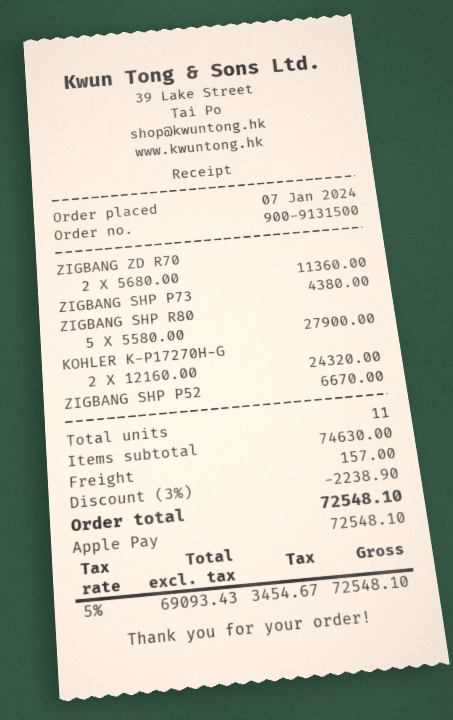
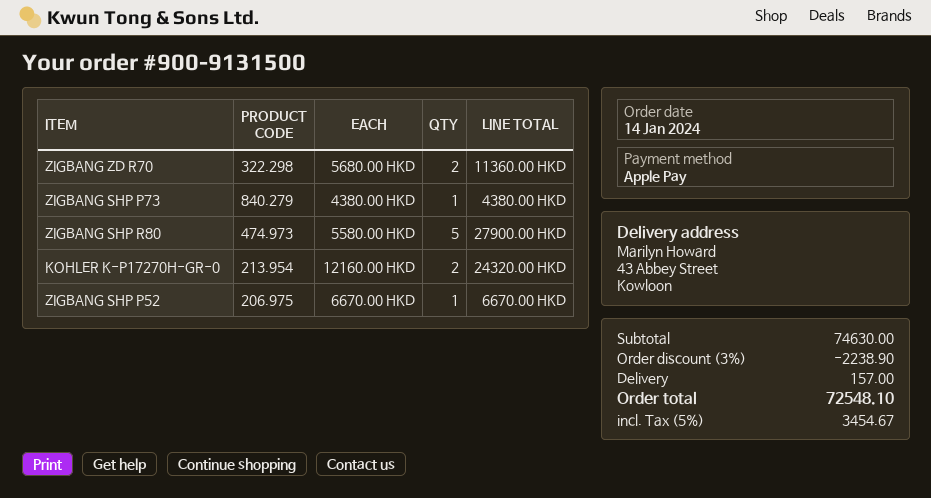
order date: 2024-01-07 -> 2024-01-14

